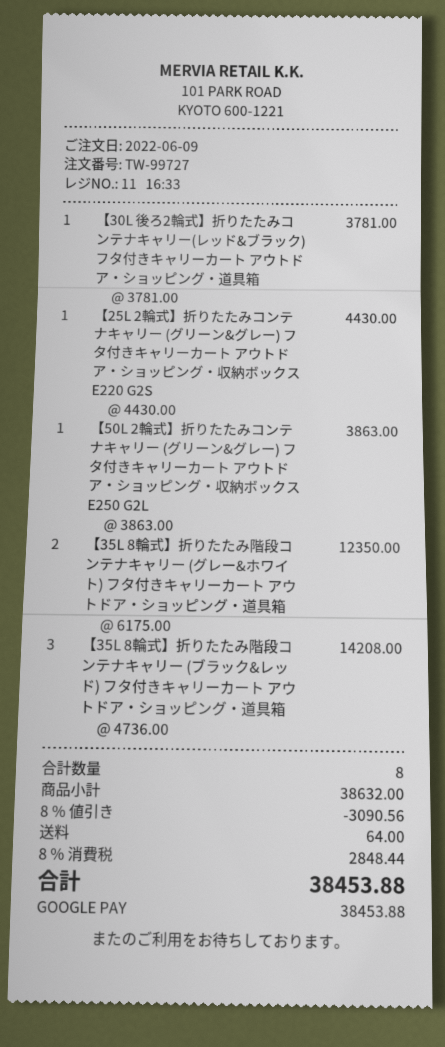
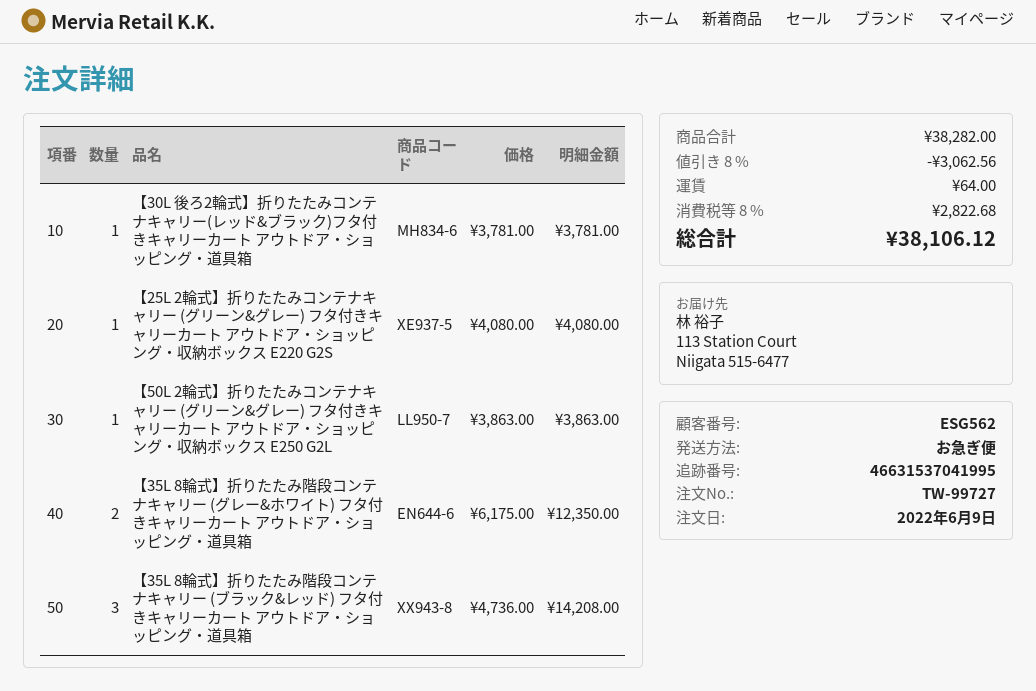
【25L 2輪式】折りたたみコンテナキャリー (グリーン&グレー) フタ付きキャリーカート アウトドア・ショッピング・収納ボックス E220 G2S: 1 x 4430.00 = 4430.00 -> 1 x 4080.00 = 4080.00
subtotal: 38632.00 -> 38282.00
discount: 8% = 3090.56 -> 8% = 3062.56
tax: 8% = 2848.44 -> 8% = 2822.68
total: 38453.88 -> 38106.12

